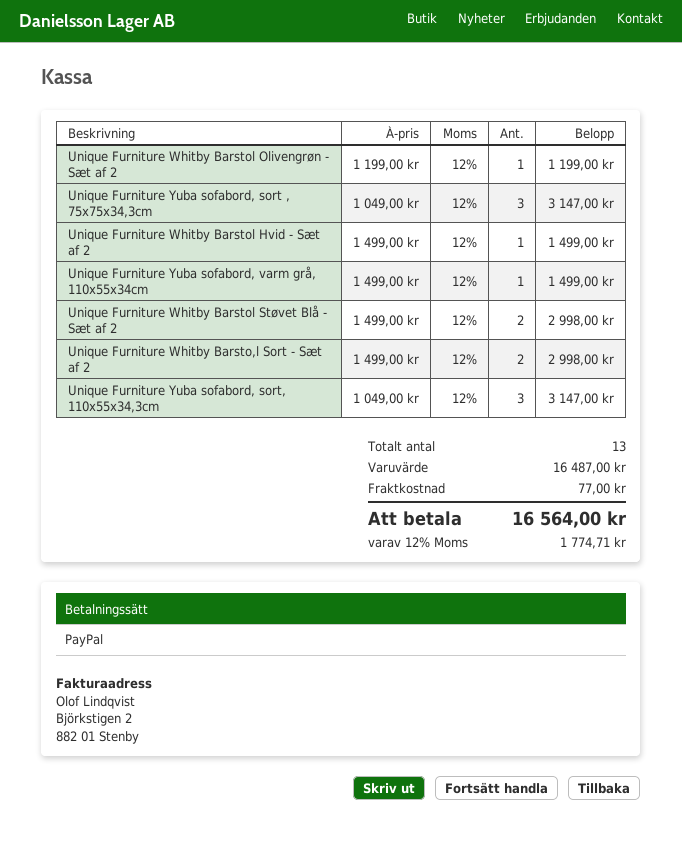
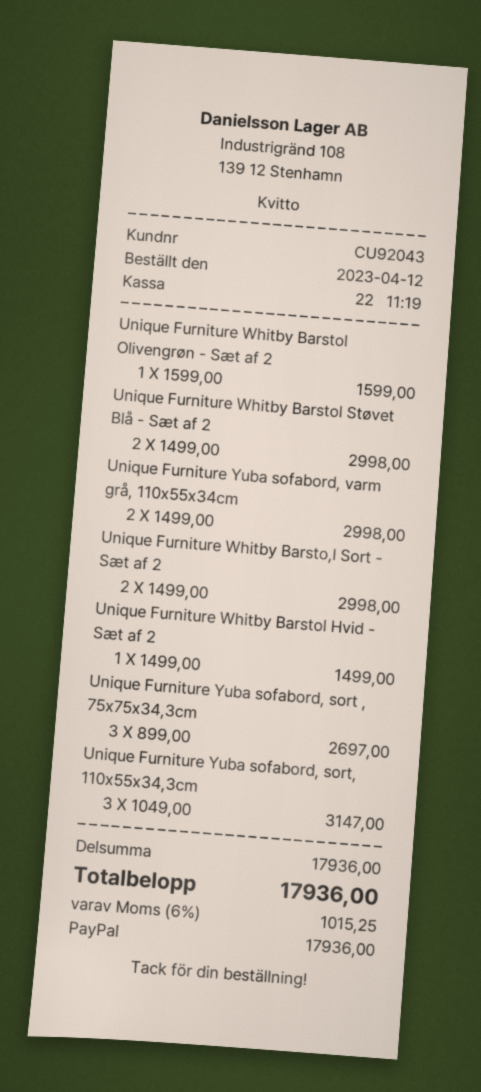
Unique Furniture Whitby Barstol Olivengrøn - Sæt af 2: 1 x 1199.00 = 1199.00 -> 1 x 1599.00 = 1599.00
Unique Furniture Yuba sofabord, sort , 75x75x34,3cm: 3 x 1049.00 = 3147.00 -> 3 x 899.00 = 2697.00
Unique Furniture Yuba sofabord, varm grå, 110x55x34cm: 1 x 1499.00 = 1499.00 -> 2 x 1499.00 = 2998.00
subtotal: 16487.00 -> 17936.00
shipping: 77.00 -> none
tax: 12% = 1774.71 -> 6% = 1015.25
total: 16564.00 -> 17936.00

